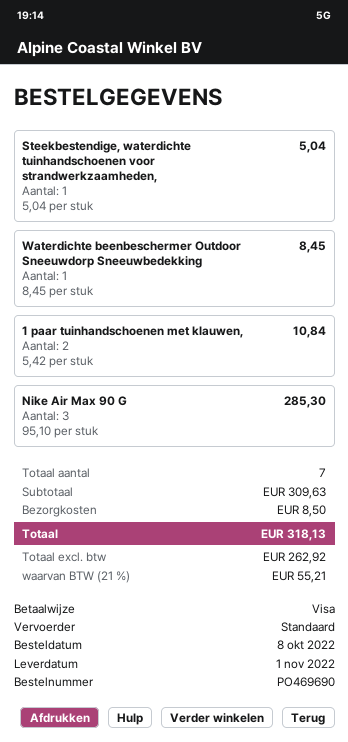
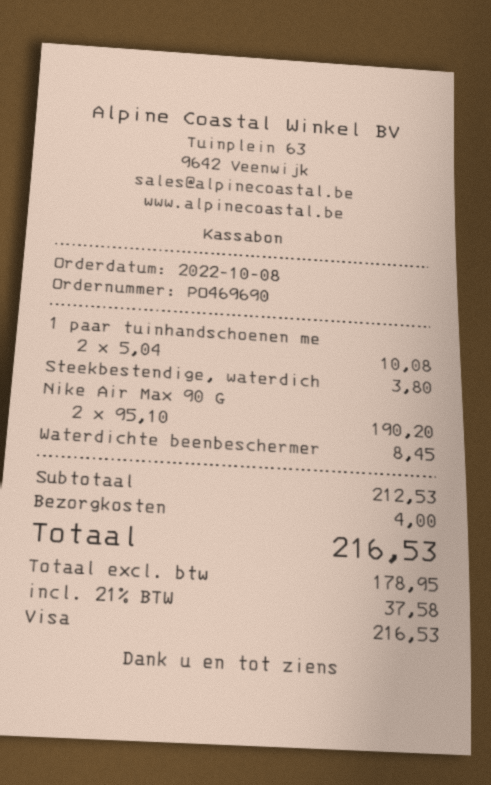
Steekbestendige, waterdichte tuinhandschoenen voor strandwerkzaamheden,: 1 x 5.04 = 5.04 -> 1 x 3.80 = 3.80
1 paar tuinhandschoenen met klauwen,: 2 x 5.42 = 10.84 -> 2 x 5.04 = 10.08
Nike Air Max 90 G: 3 x 95.10 = 285.30 -> 2 x 95.10 = 190.20
subtotal: 309.63 -> 212.53
shipping: 8.50 -> 4.00
net: 262.92 -> 178.95
tax: 21% = 55.21 -> 21% = 37.58
total: 318.13 -> 216.53

